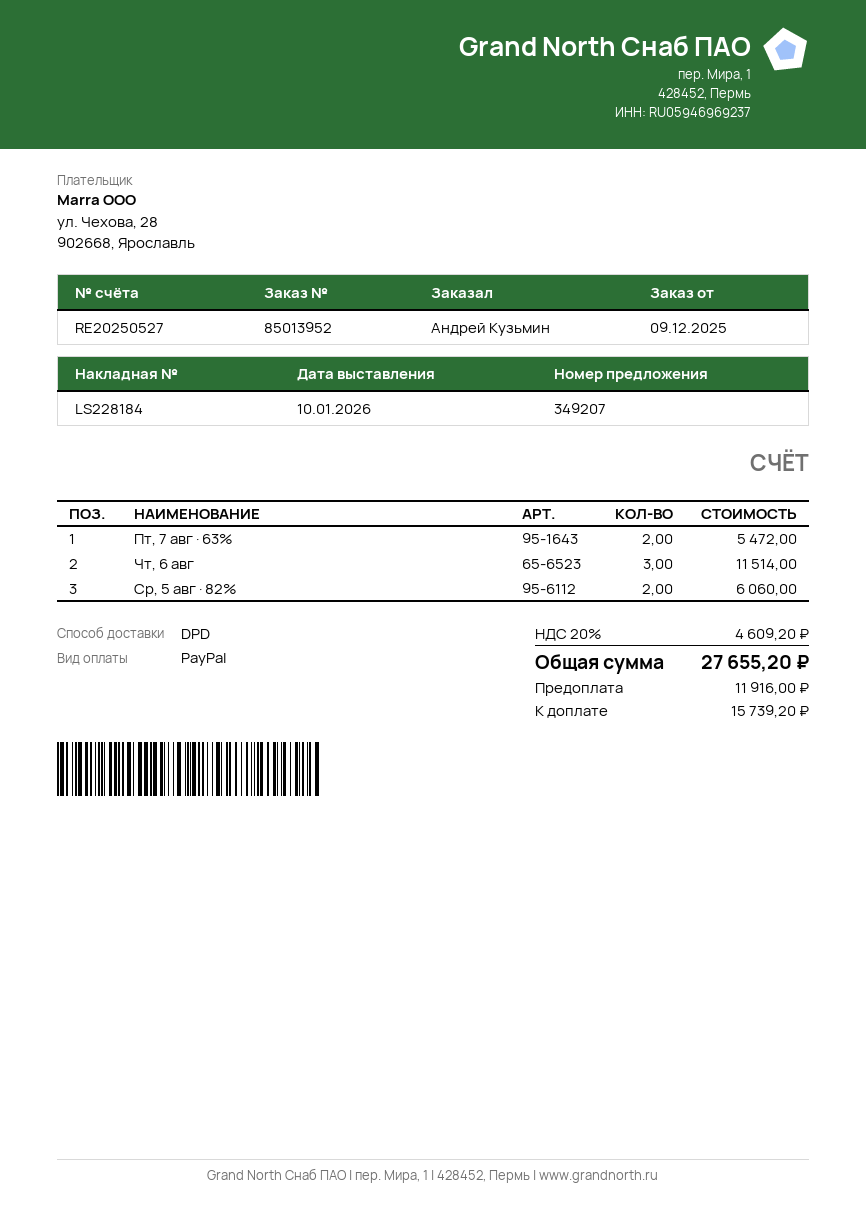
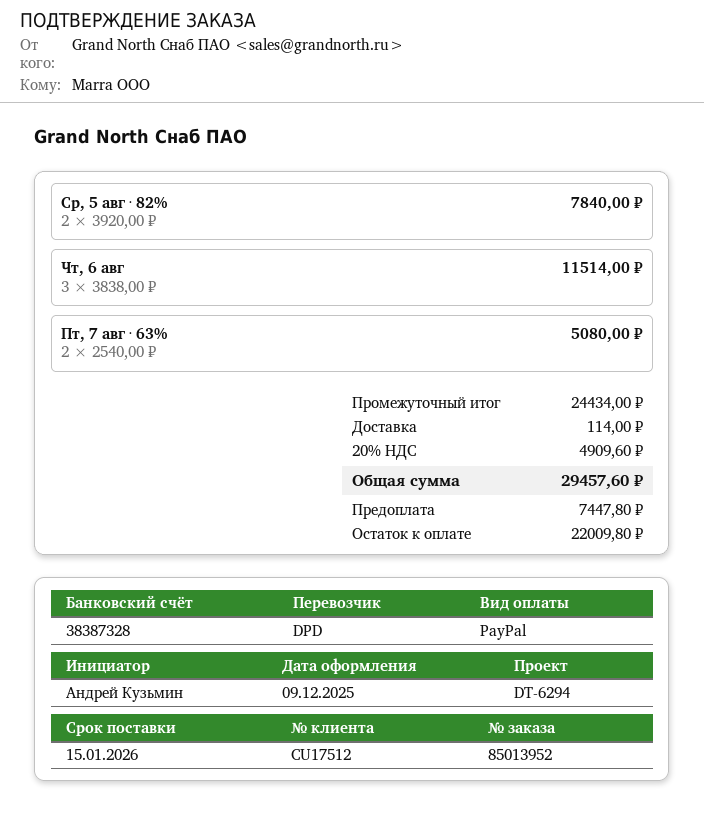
Пт, 7 авг · 63%: 2 for 5472.00 -> 2 for 5080.00
Ср, 5 авг · 82%: 2 for 6060.00 -> 2 for 7840.00
shipping: none -> 114.00
tax: 20% = 4609.20 -> 20% = 4909.60
total: 27655.20 -> 29457.60
deposit: 11916.00 -> 7447.80
balance: 15739.20 -> 22009.80

